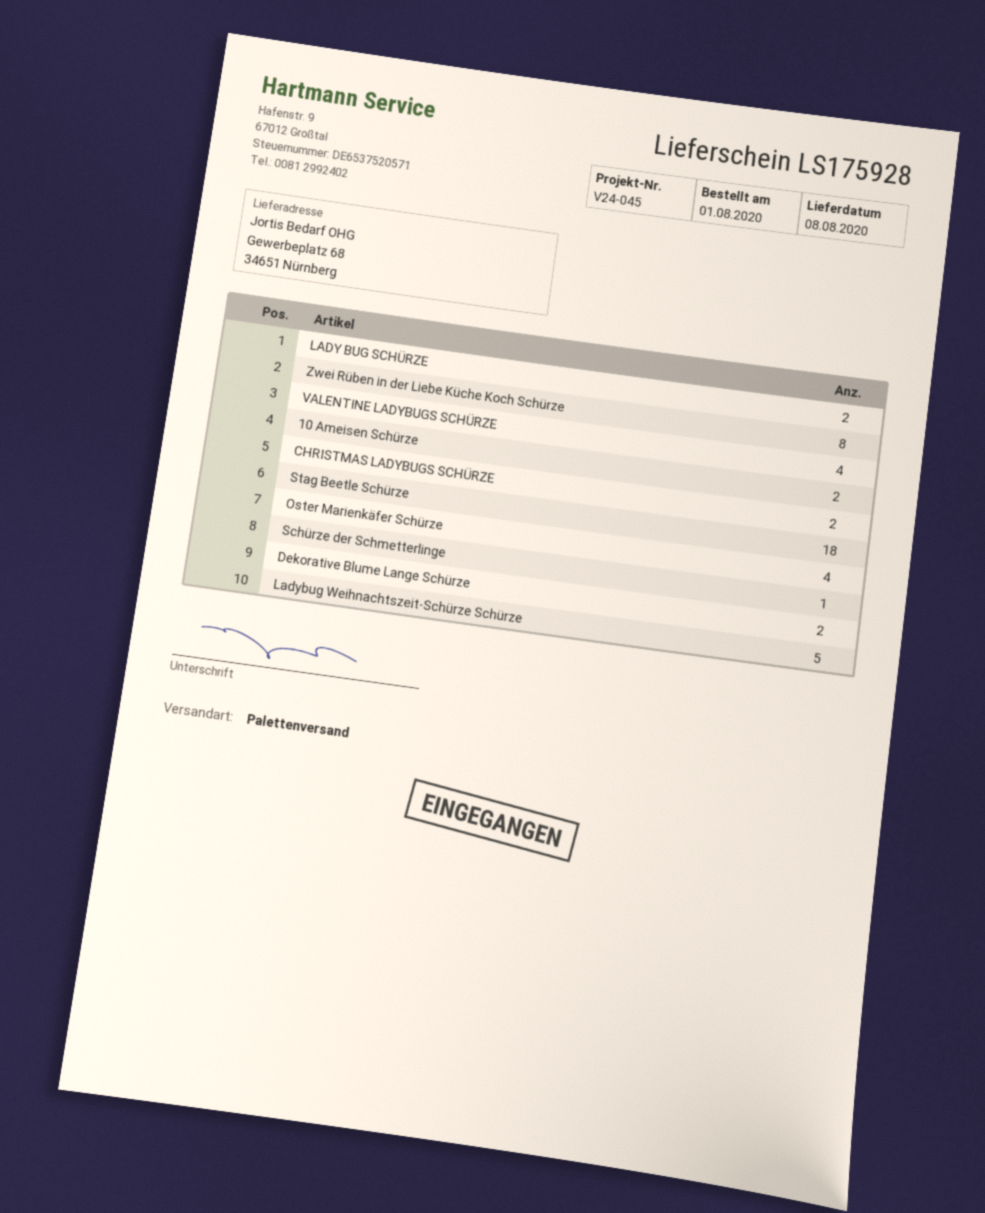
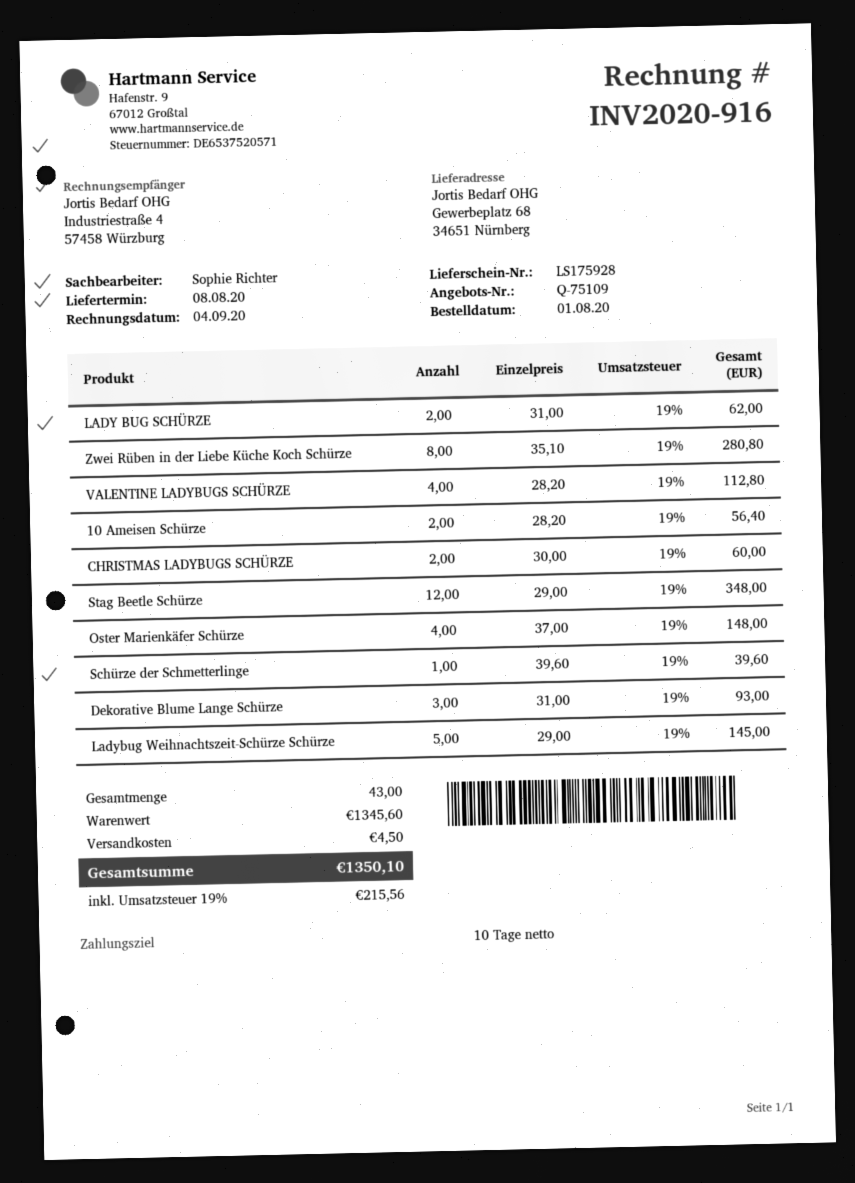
Stag Beetle Schürze: 18 -> 12
Dekorative Blume Lange Schürze: 2 -> 3

